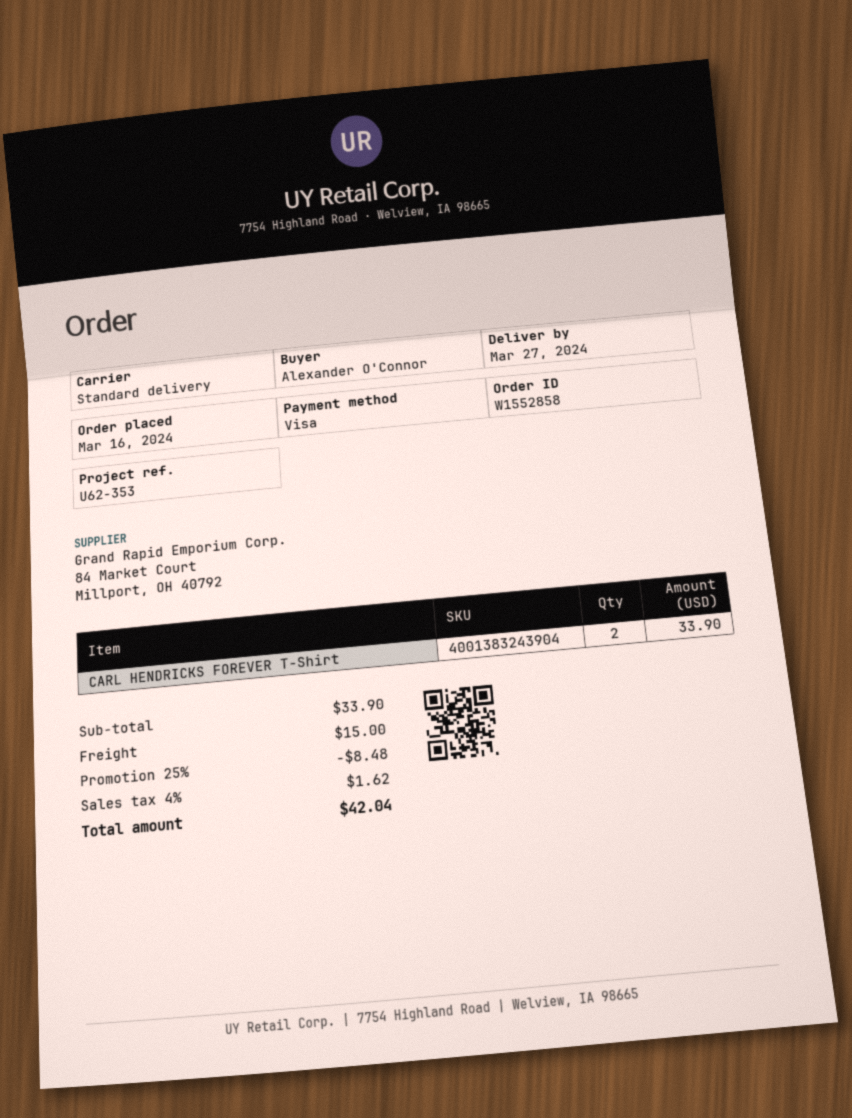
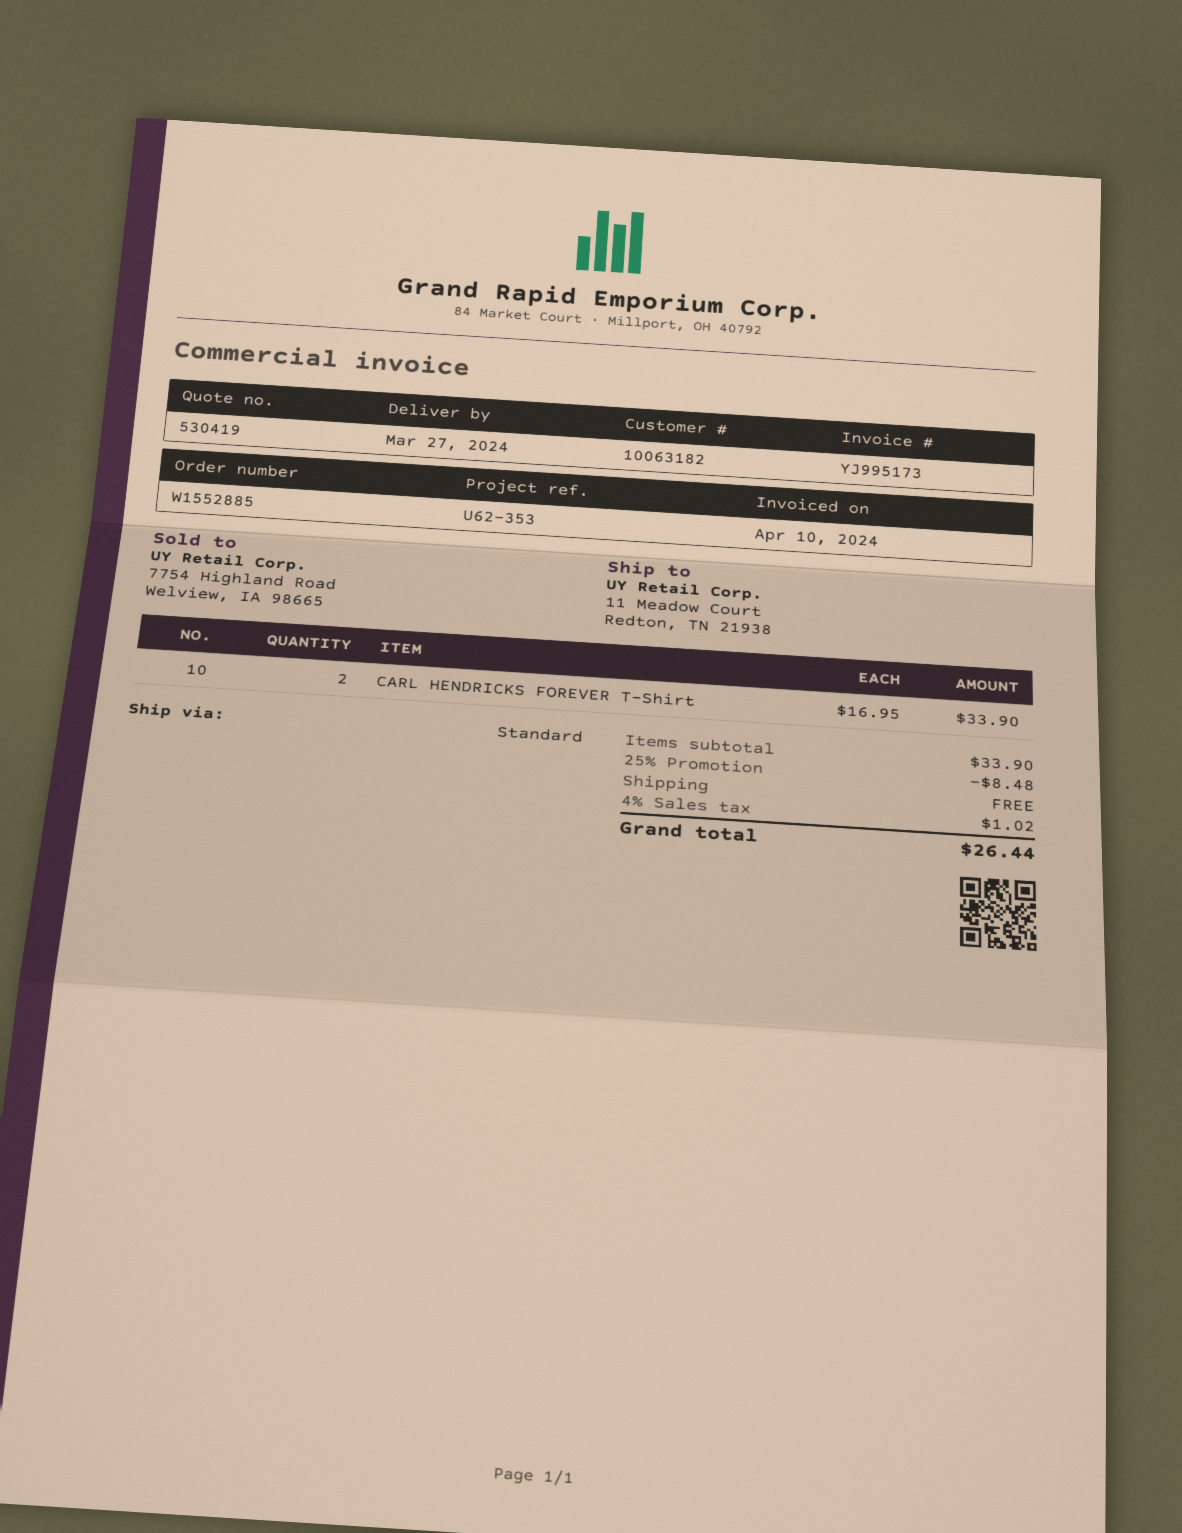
order number: W1552858 -> W1552885
shipping: 15.00 -> 0.00
tax: 4% = 1.62 -> 4% = 1.02
total: 42.04 -> 26.44

